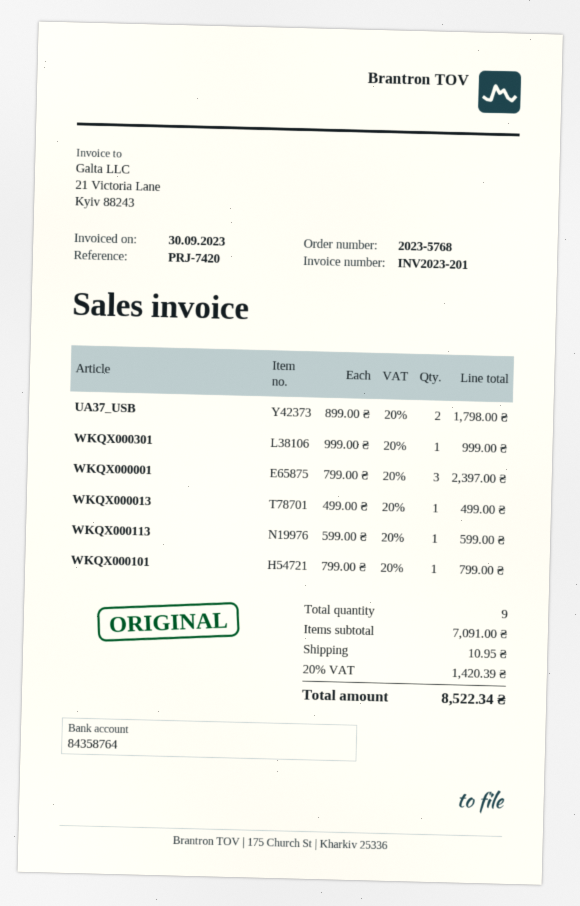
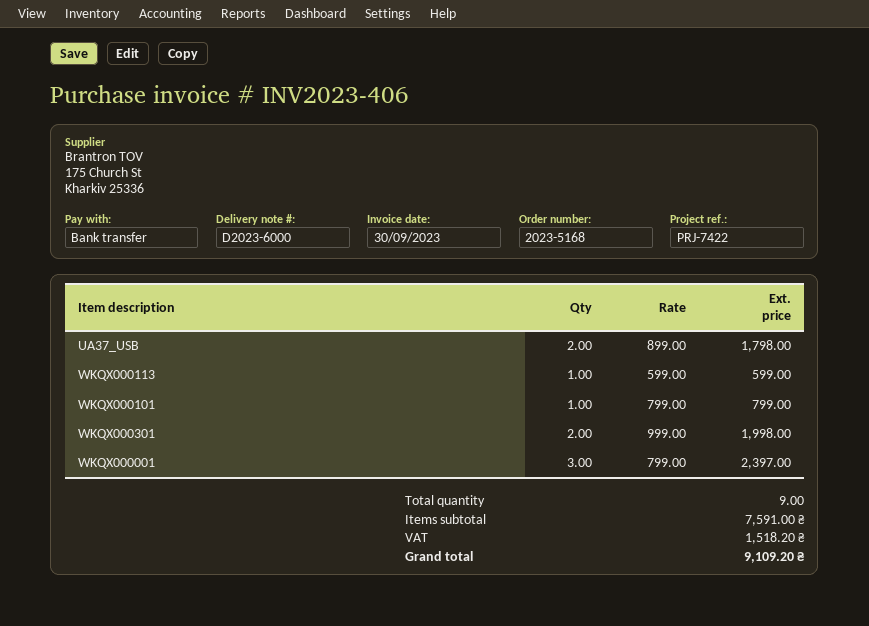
order number: 2023-5768 -> 2023-5168
invoice number: INV2023-201 -> INV2023-406
reference: PRJ-7420 -> PRJ-7422
WKQX000301: 1 x 999.00 = 999.00 -> 2 x 999.00 = 1998.00
WKQX000013: 1 x 499.00 = 499.00 -> none
subtotal: 7091.00 -> 7591.00
shipping: 10.95 -> none
tax: 1420.39 -> 1518.20
total: 8522.34 -> 9109.20

